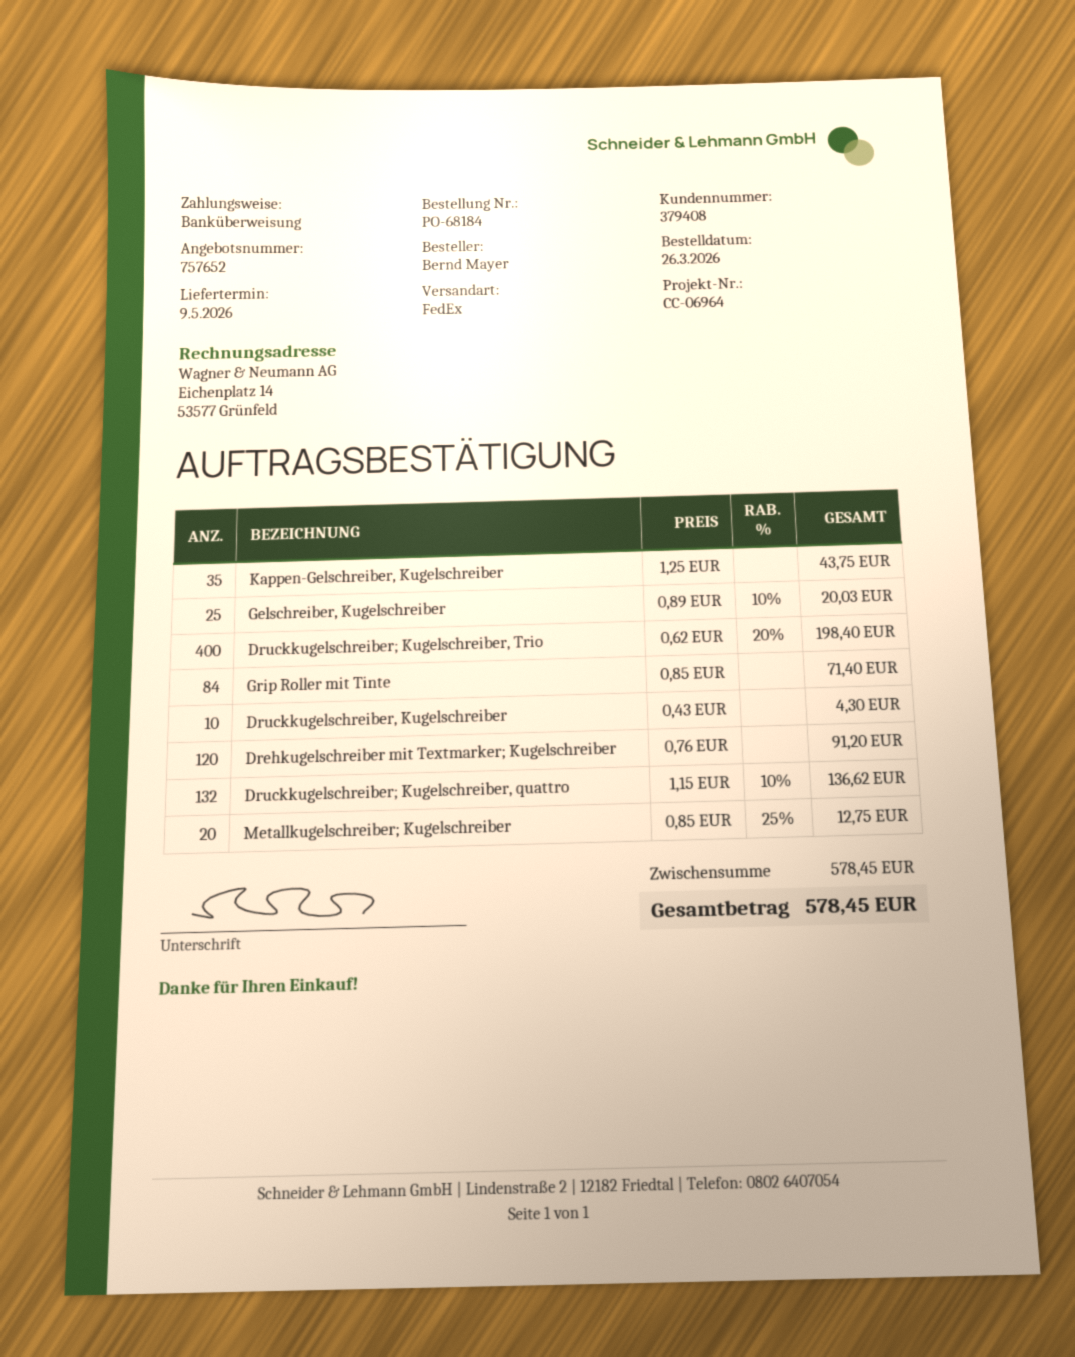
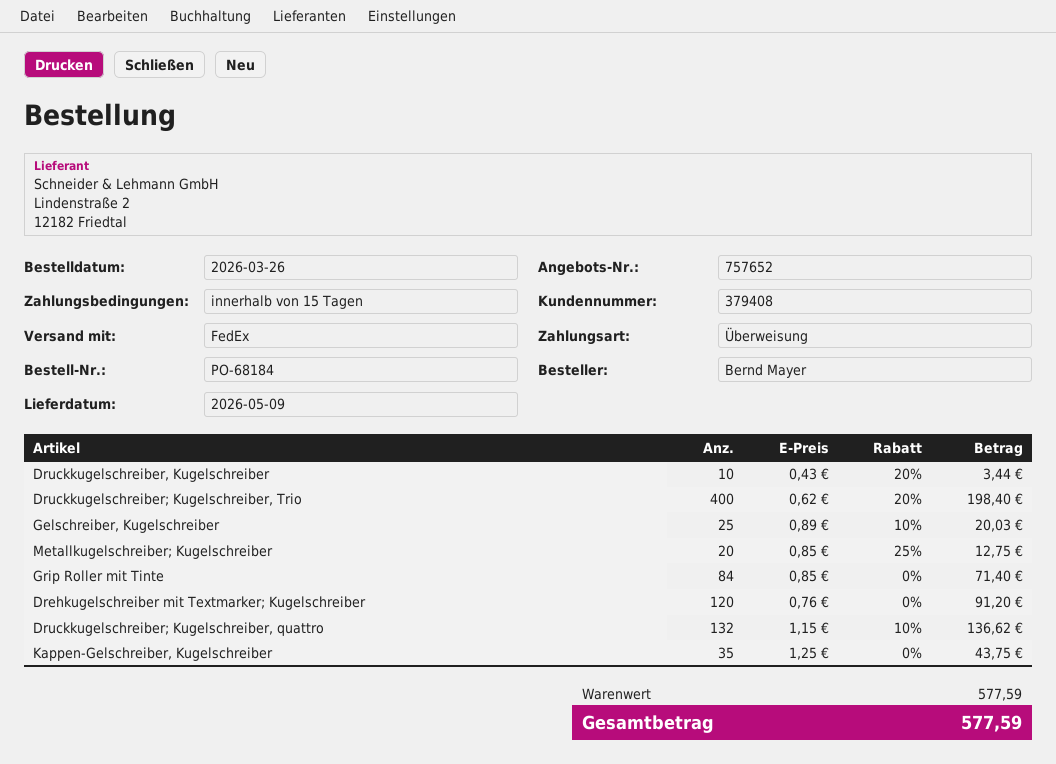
Druckkugelschreiber, Kugelschreiber: 10 x 0.43 = 4.30 -> 10 x 0.43 - 20% = 3.44
subtotal: 578.45 -> 577.59
total: 578.45 -> 577.59

